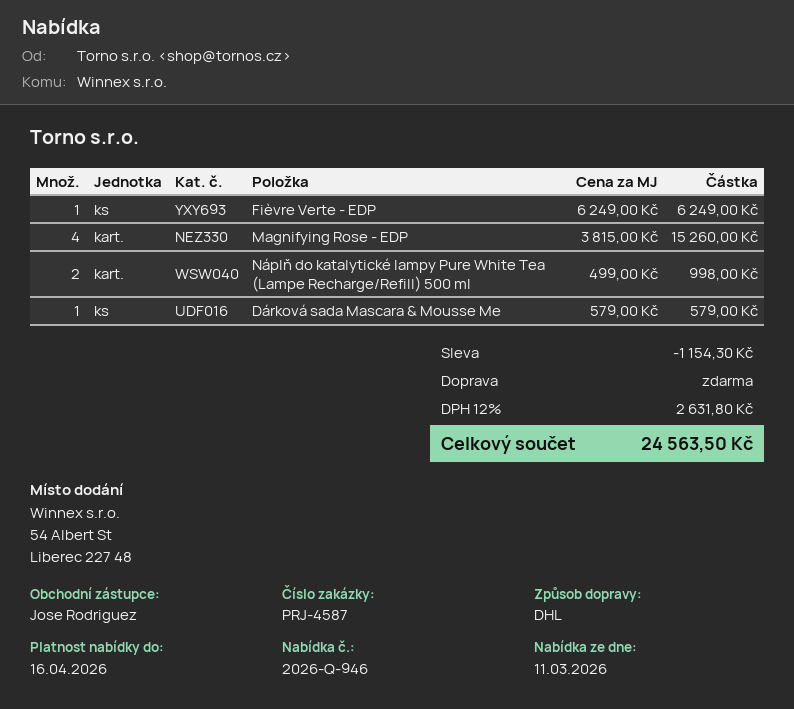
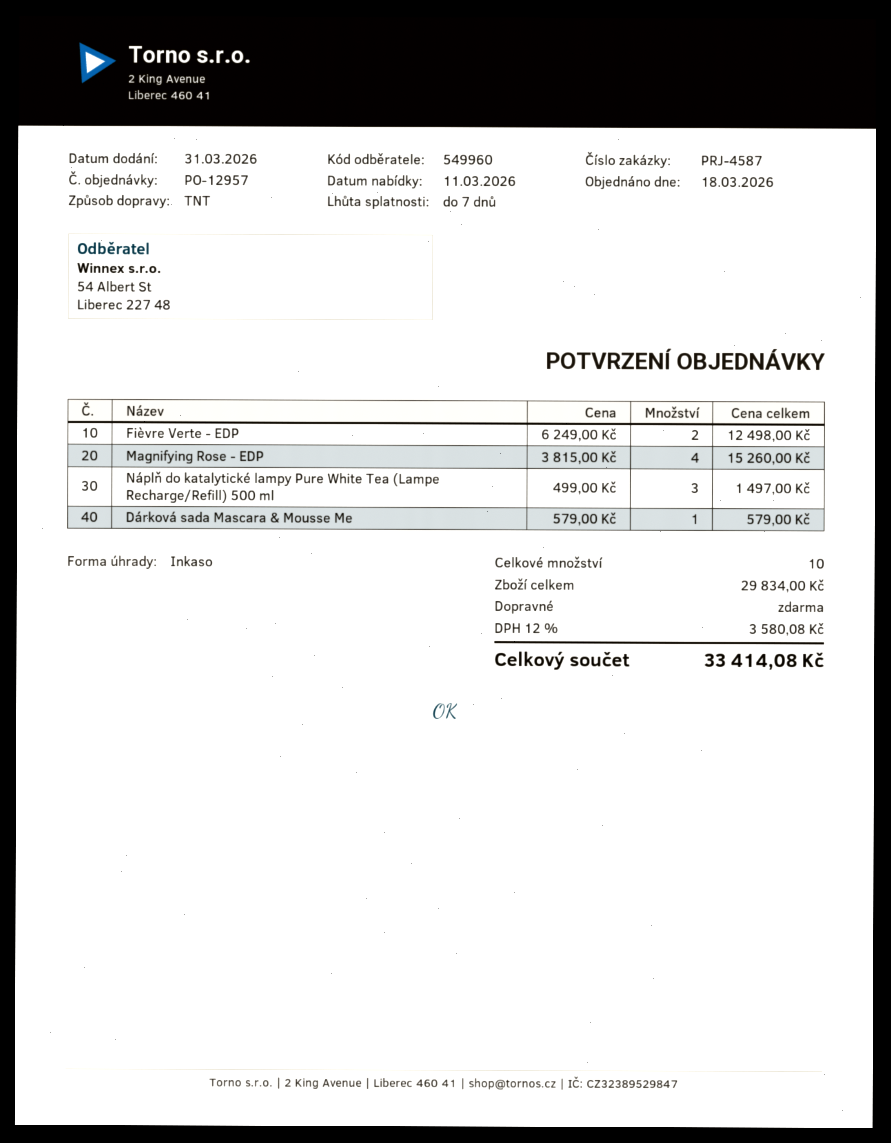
shipping method: DHL -> TNT
Fièvre Verte - EDP: 1 x 6249.00 = 6249.00 -> 2 x 6249.00 = 12498.00
Náplň do katalytické lampy Pure White Tea (Lampe Recharge/Refill) 500 ml: 2 x 499.00 = 998.00 -> 3 x 499.00 = 1497.00
discount: 1154.30 -> none
tax: 12% = 2631.80 -> 12% = 3580.08
total: 24563.50 -> 33414.08

